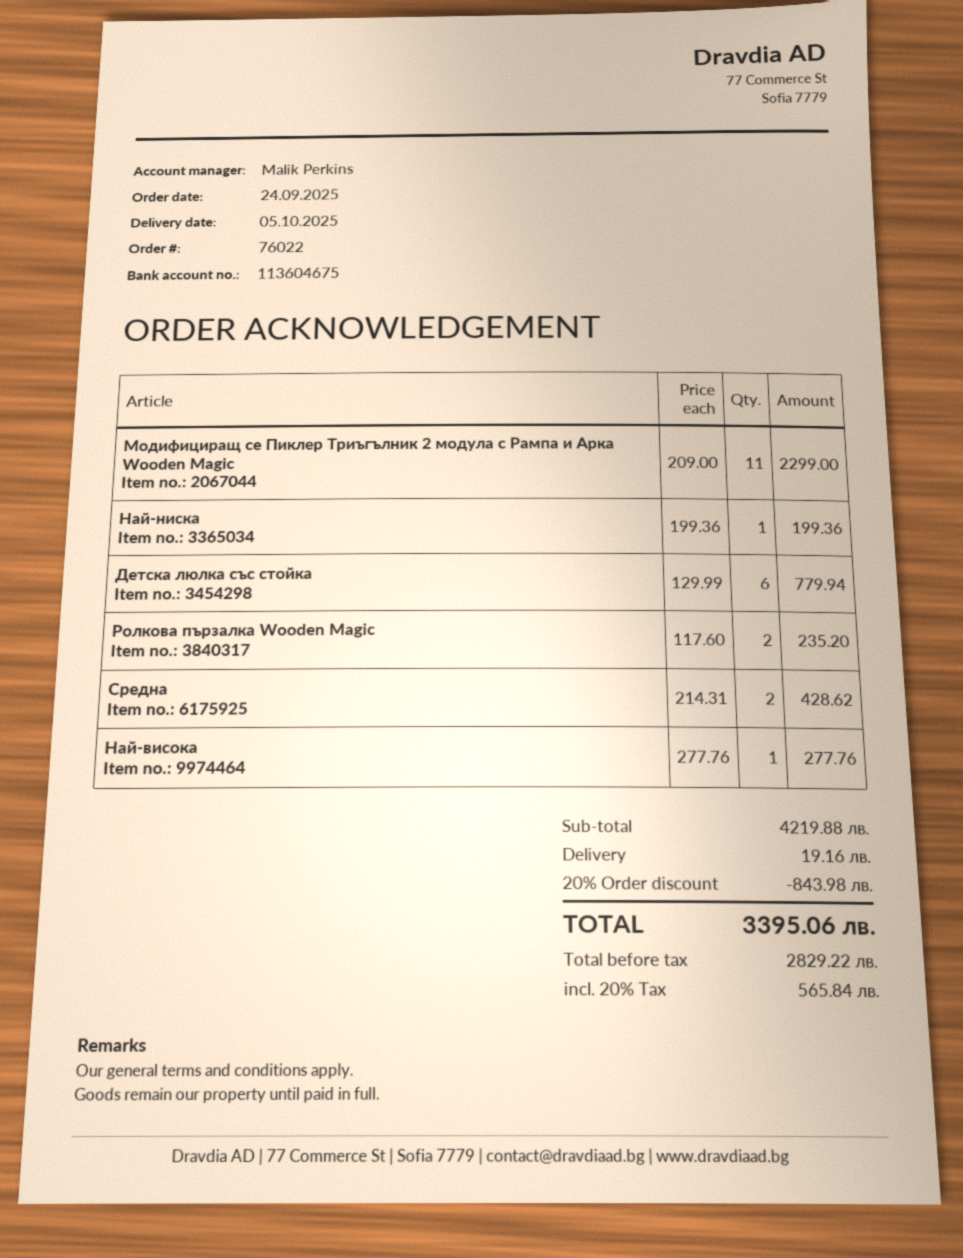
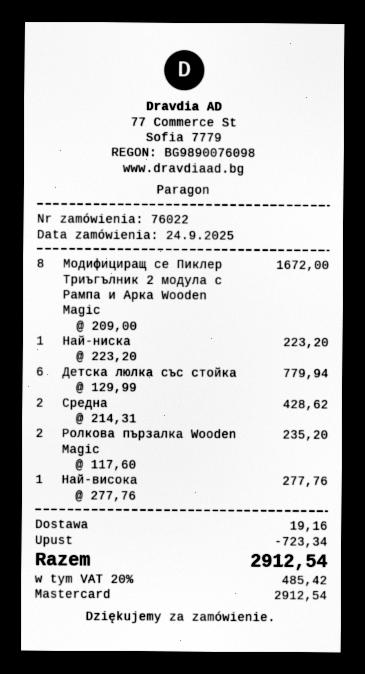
Модифициращ се Пиклер Триъгълник 2 модула с Рампа и Арка Wooden Magic: 11 x 209.00 = 2299.00 -> 8 x 209.00 = 1672.00
Най-ниска: 1 x 199.36 = 199.36 -> 1 x 223.20 = 223.20
discount: 843.98 -> 723.34
tax: 20% = 565.84 -> 20% = 485.42
total: 3395.06 -> 2912.54

